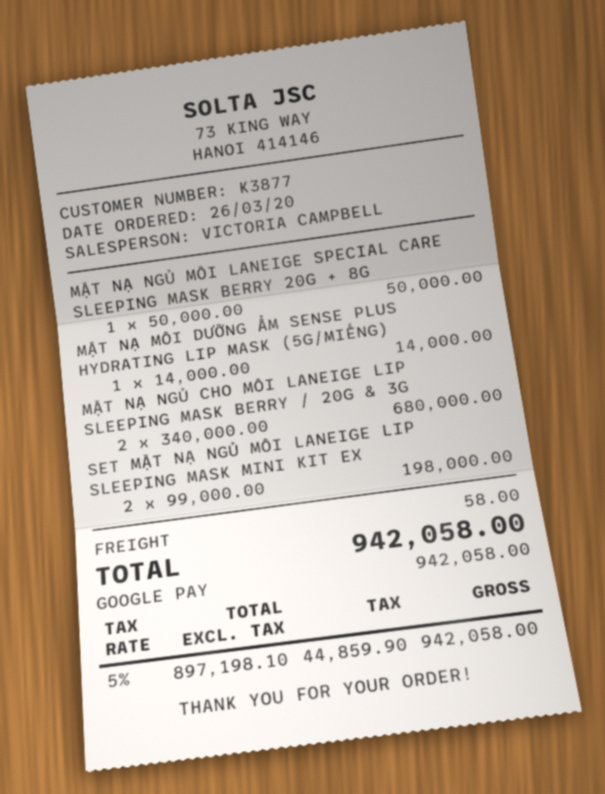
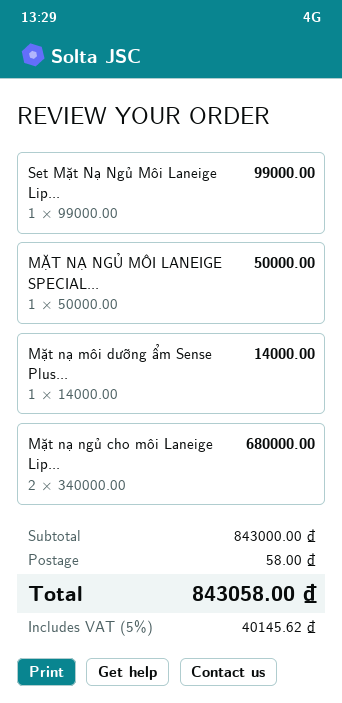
SET MẶT NẠ NGỦ MÔI LANEIGE LIP SLEEPING MASK MINI KIT EX: 2 x 99000.00 = 198000.00 -> 1 x 99000.00 = 99000.00
tax: 5% = 44859.90 -> 5% = 40145.62
total: 942058.00 -> 843058.00

